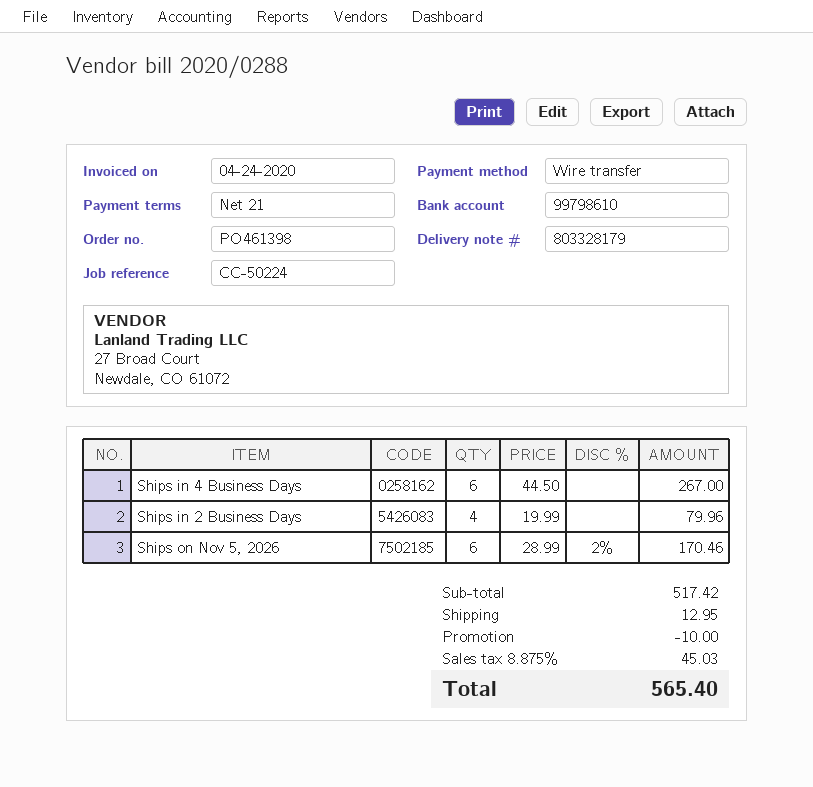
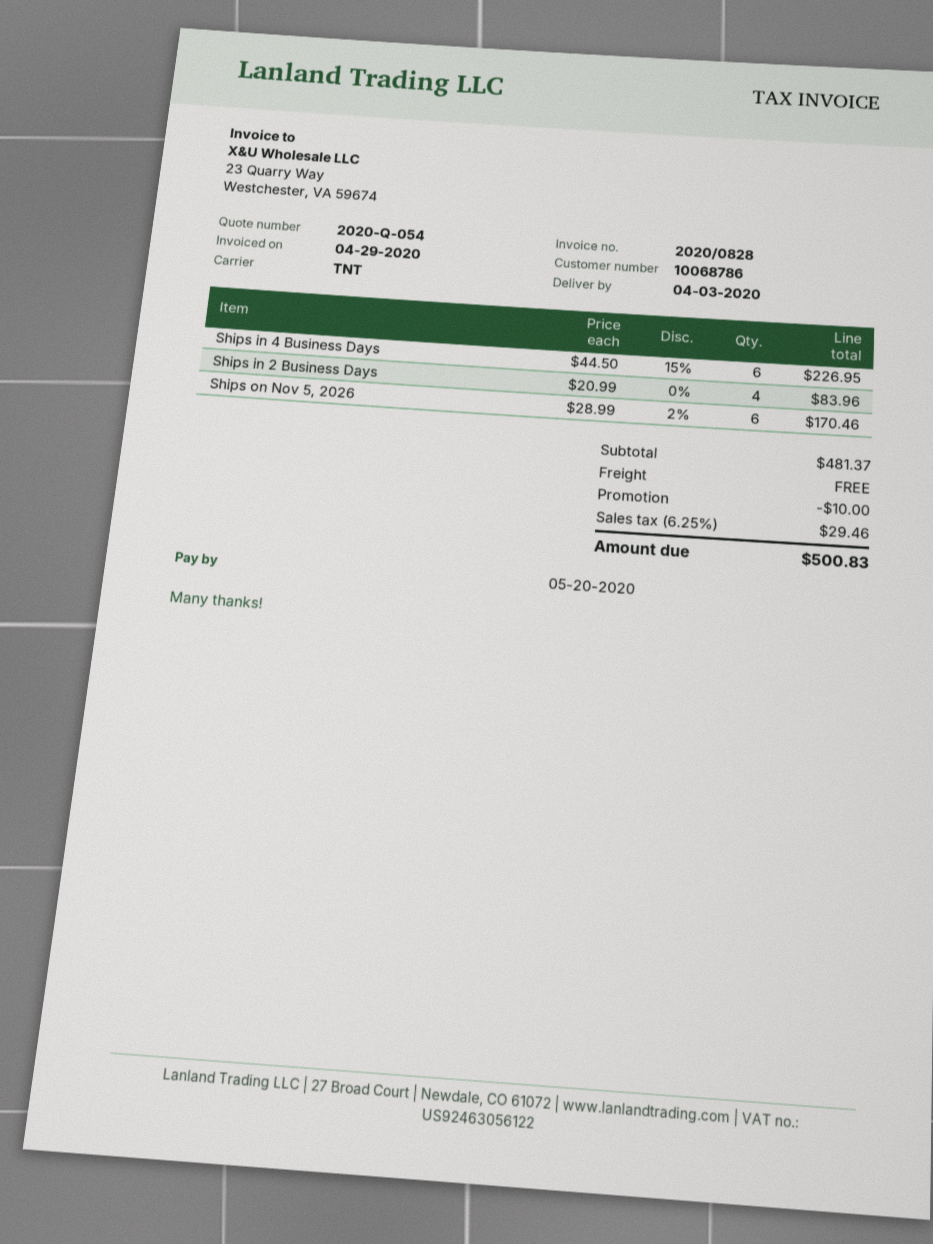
invoice number: 2020/0288 -> 2020/0828
invoice date: 2020-04-24 -> 2020-04-29
Ships in 4 Business Days: 6 x 44.50 = 267.00 -> 6 x 44.50 - 15% = 226.95
Ships in 2 Business Days: 4 x 19.99 = 79.96 -> 4 x 20.99 = 83.96
subtotal: 517.42 -> 481.37
shipping: 12.95 -> 0.00
tax: 8.875% = 45.03 -> 6.25% = 29.46
total: 565.40 -> 500.83

